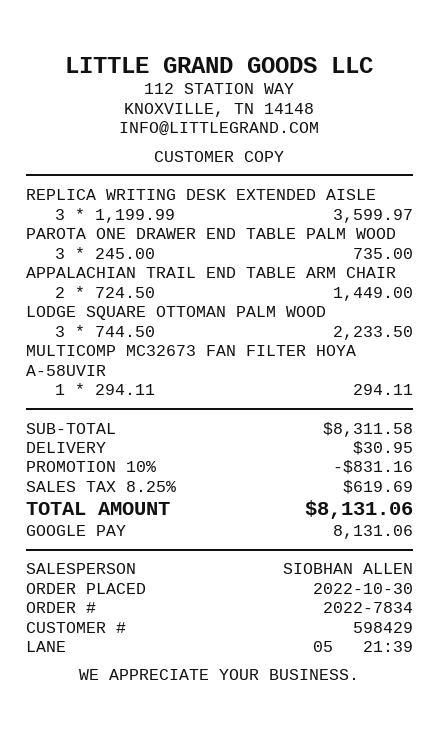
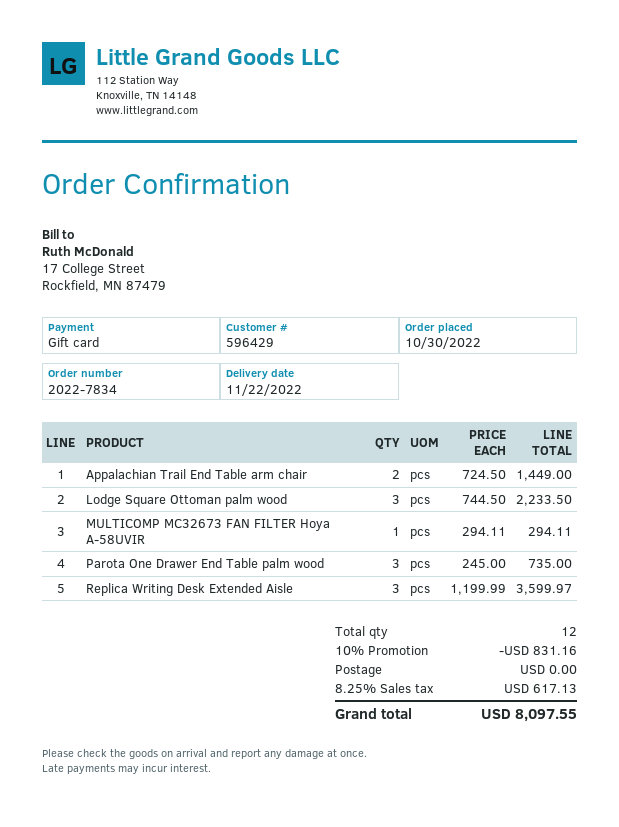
customer number: 598429 -> 596429
payment method: Google Pay -> gift card
shipping: 30.95 -> 0.00
tax: 8.25% = 619.69 -> 8.25% = 617.13
total: 8131.06 -> 8097.55

